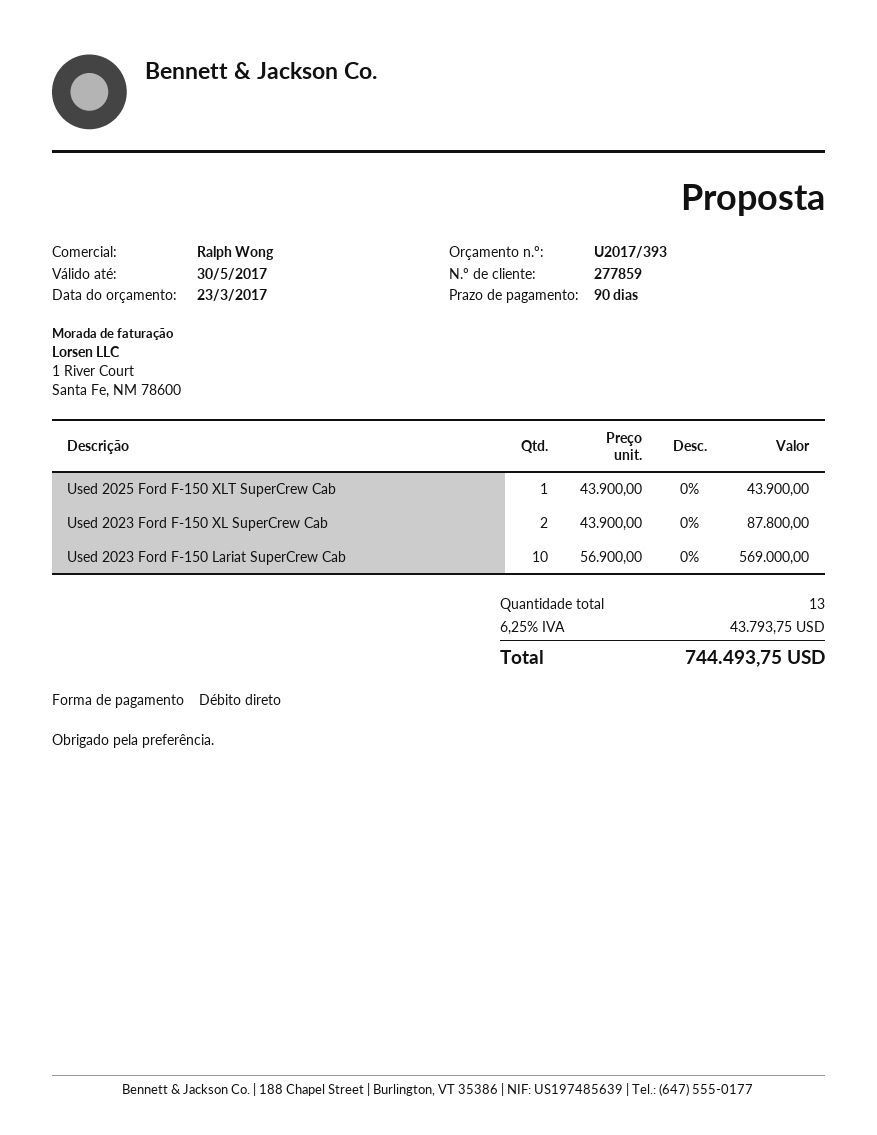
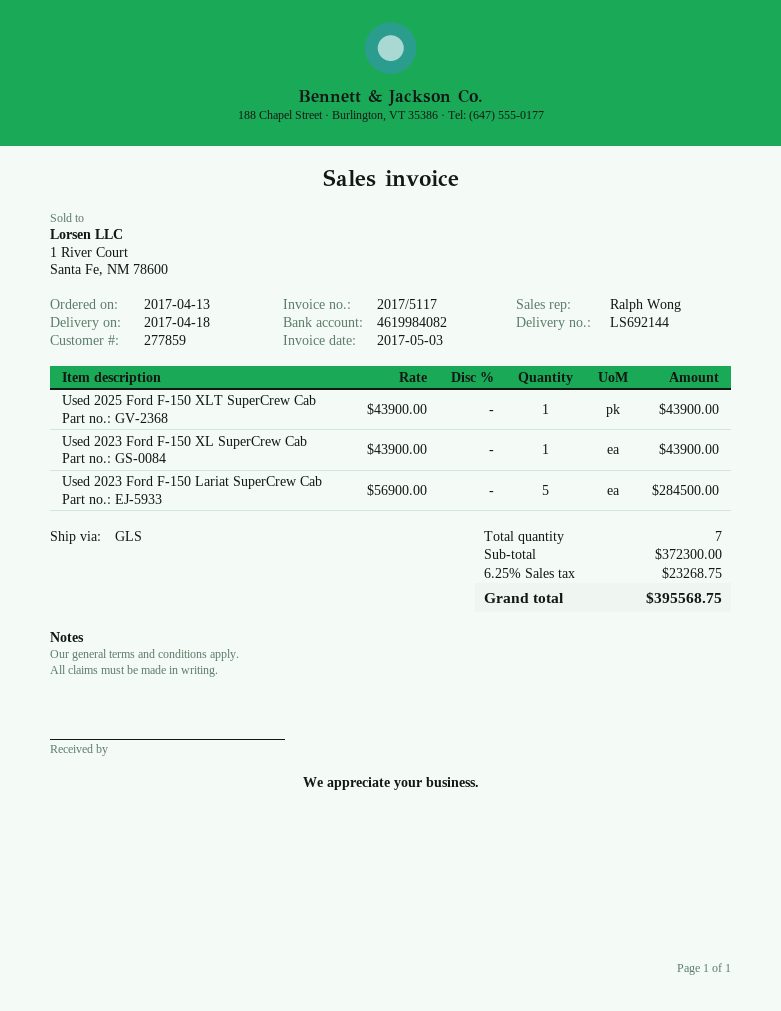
Used 2023 Ford F-150 XL SuperCrew Cab: 2 x 43900.00 = 87800.00 -> 1 x 43900.00 = 43900.00
Used 2023 Ford F-150 Lariat SuperCrew Cab: 10 x 56900.00 = 569000.00 -> 5 x 56900.00 = 284500.00
total quantity: 13 -> 7
tax: 6.25% = 43793.75 -> 6.25% = 23268.75
total: 744493.75 -> 395568.75

